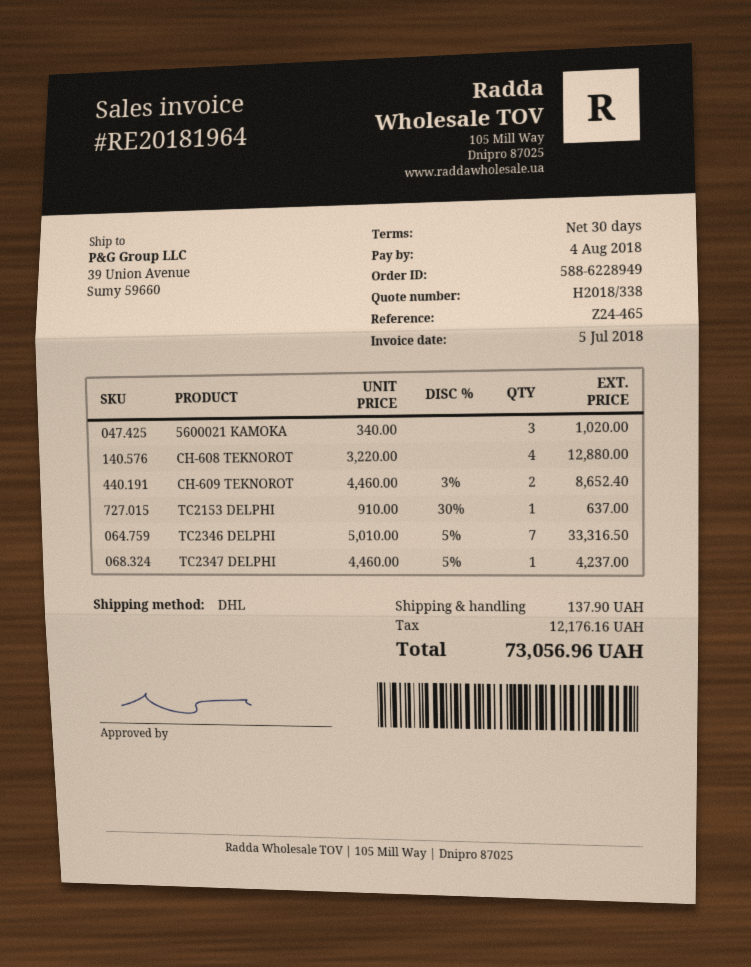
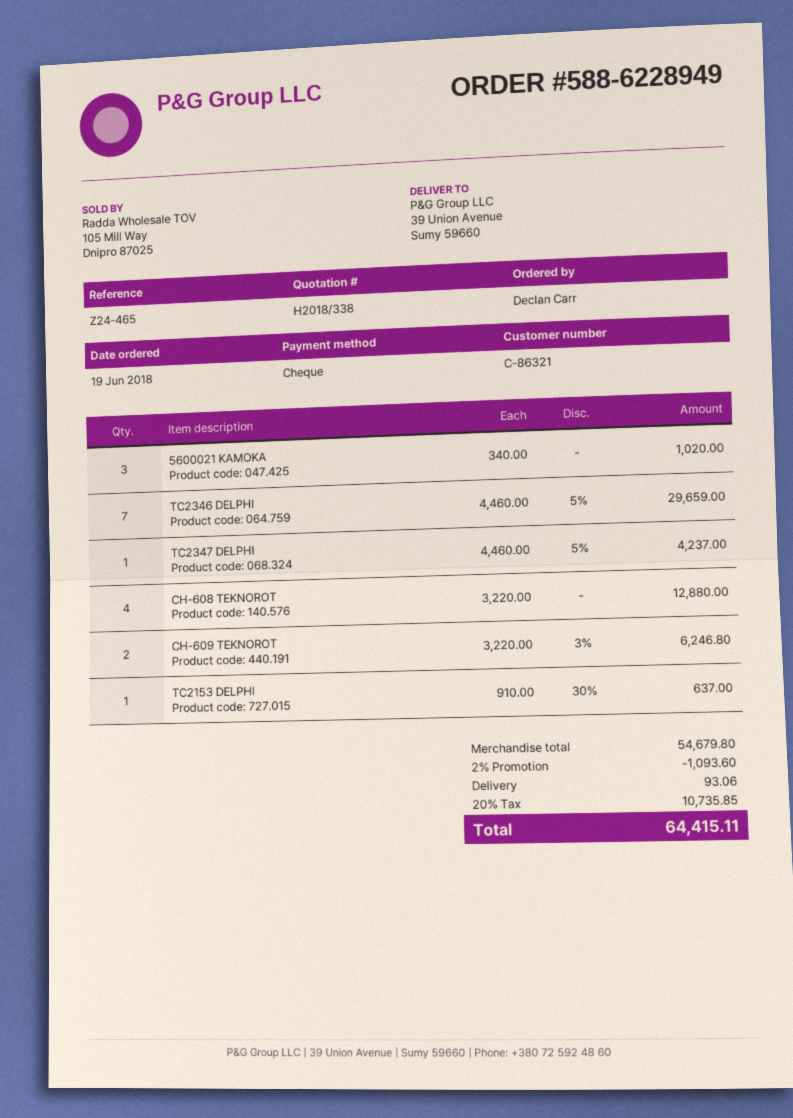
CH-609 TEKNOROT: 2 x 4460.00 - 3% = 8652.40 -> 2 x 3220.00 - 3% = 6246.80
TC2346 DELPHI: 7 x 5010.00 - 5% = 33316.50 -> 7 x 4460.00 - 5% = 29659.00
discount: none -> 2% = 1093.60
shipping: 137.90 -> 93.06
tax: 12176.16 -> 10735.85
total: 73056.96 -> 64415.11

